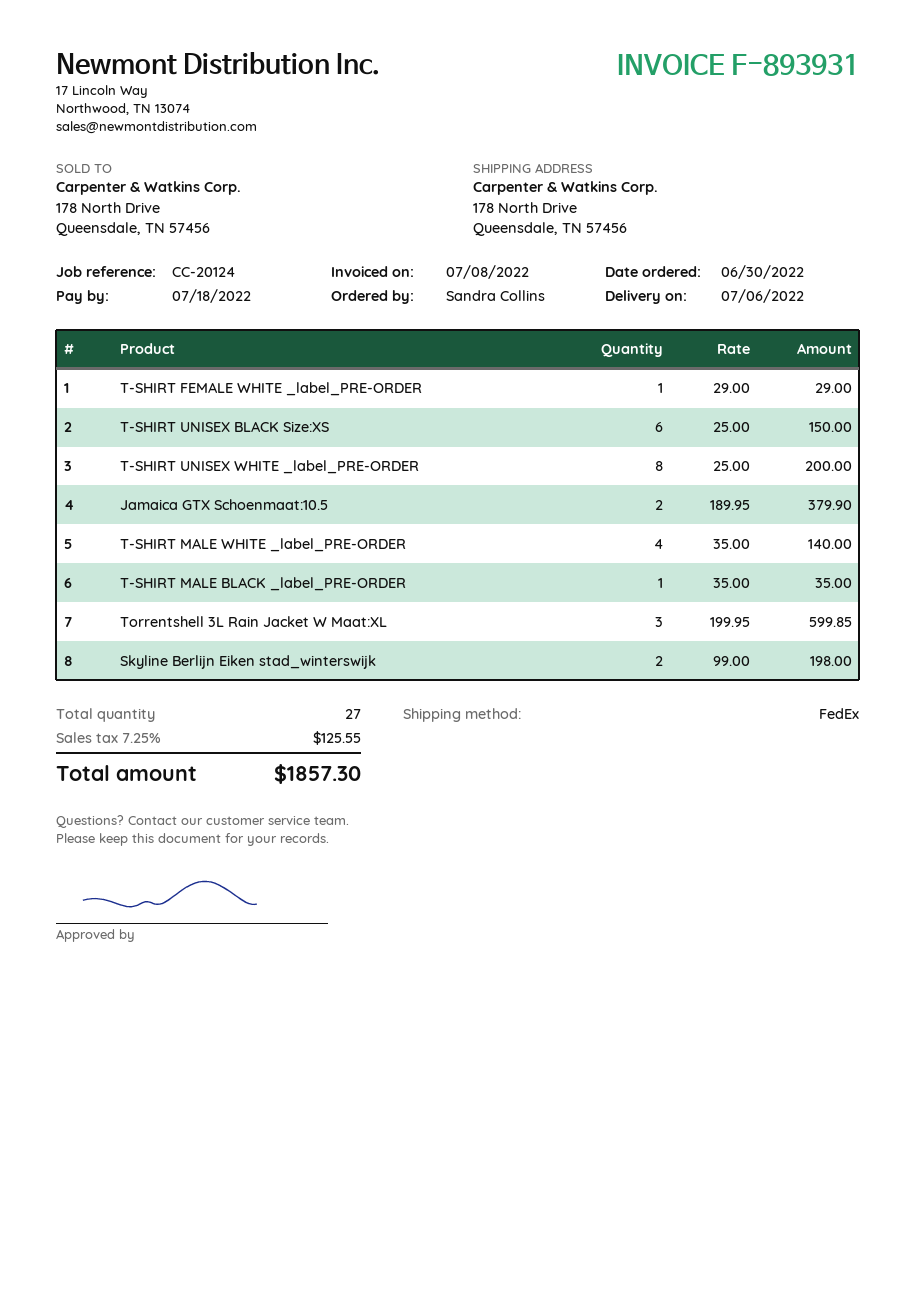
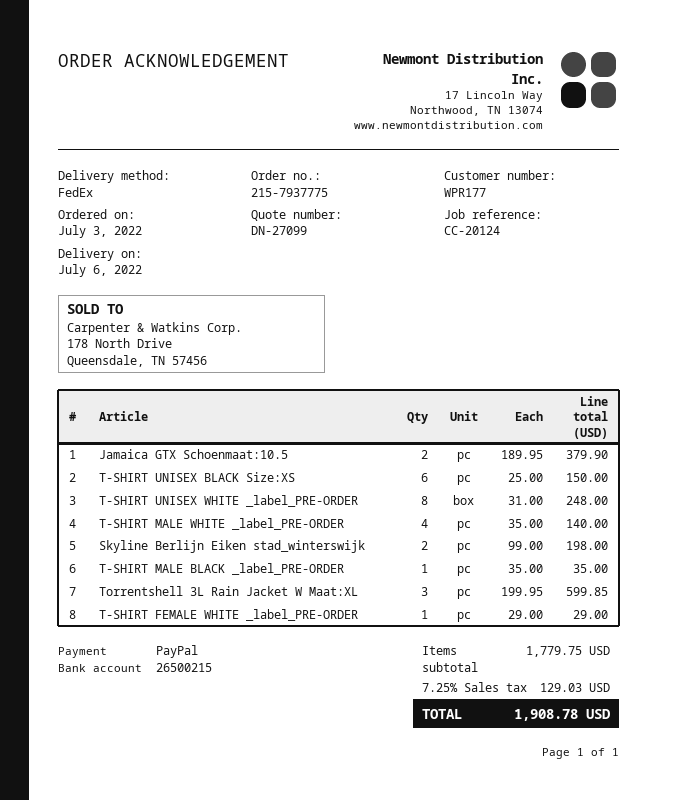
order date: 2022-06-30 -> 2022-07-03
T-SHIRT UNISEX WHITE _label_PRE-ORDER: 8 x 25.00 = 200.00 -> 8 x 31.00 = 248.00
tax: 7.25% = 125.55 -> 7.25% = 129.03
total: 1857.30 -> 1908.78

